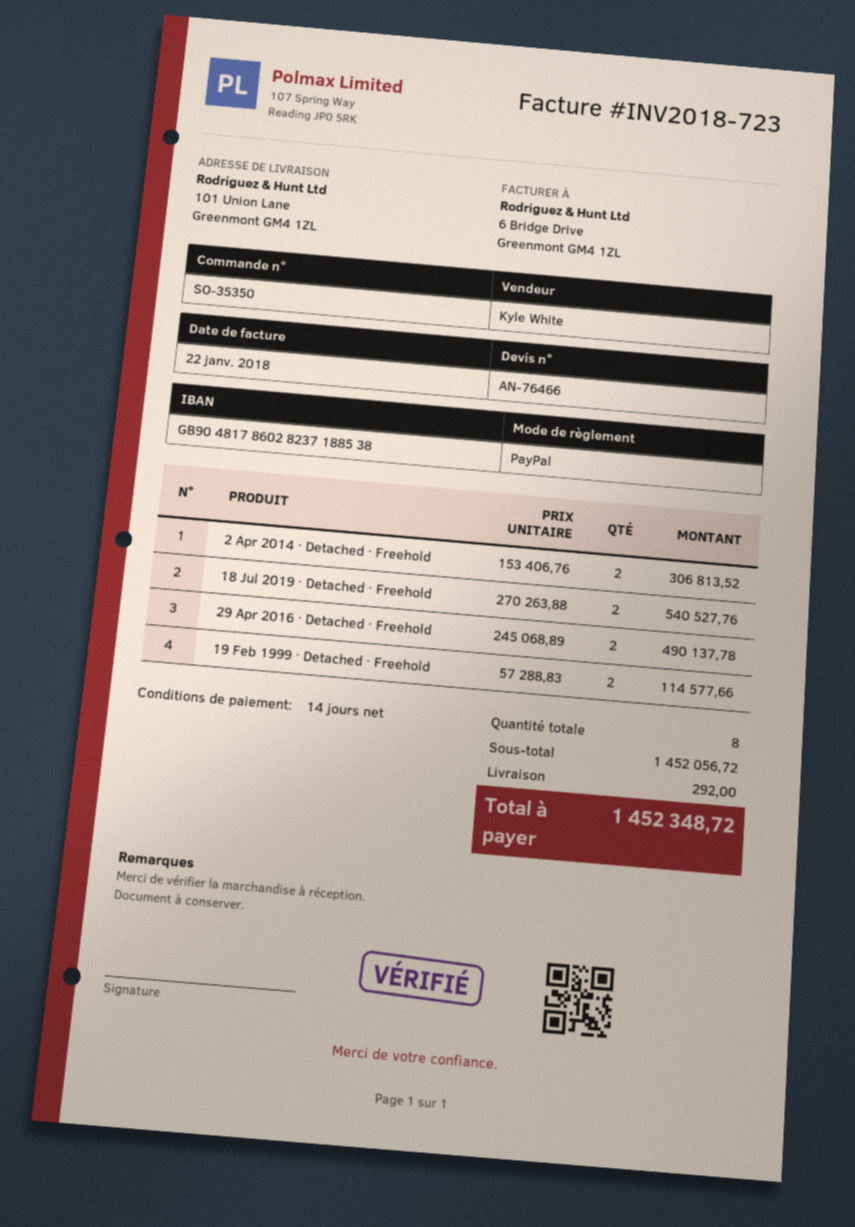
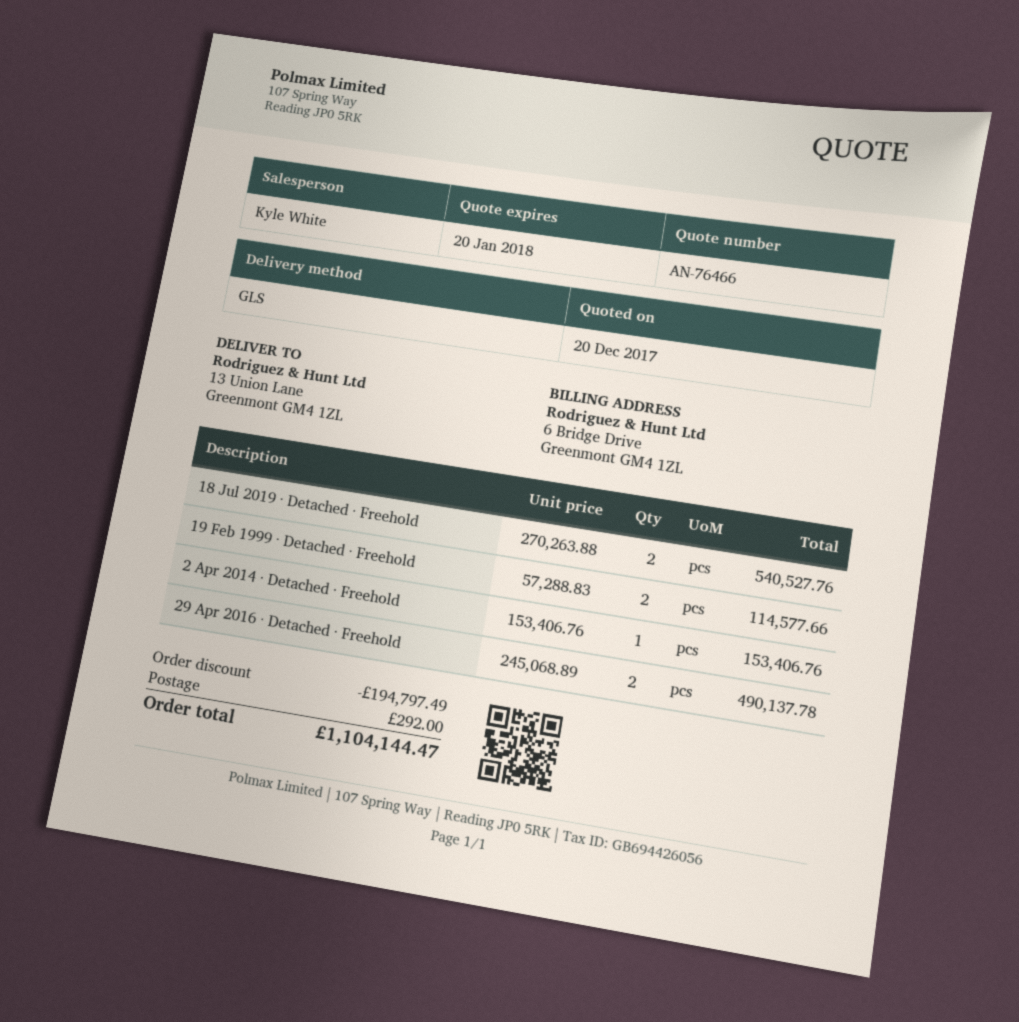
ship to: 101 Union Lane, Greenmont GM4 1ZL -> 13 Union Lane, Greenmont GM4 1ZL
2 Apr 2014 · Detached · Freehold: 2 x 153406.76 = 306813.52 -> 1 x 153406.76 = 153406.76
discount: none -> 194797.49
total: 1452348.72 -> 1104144.47

